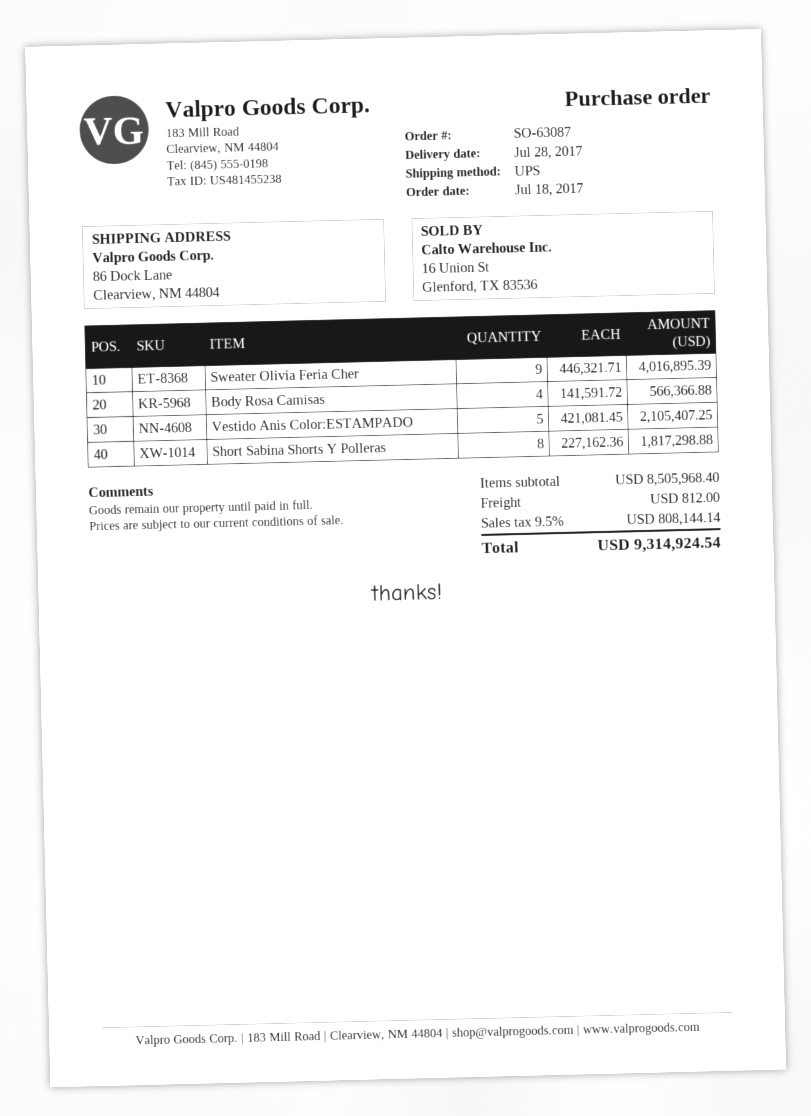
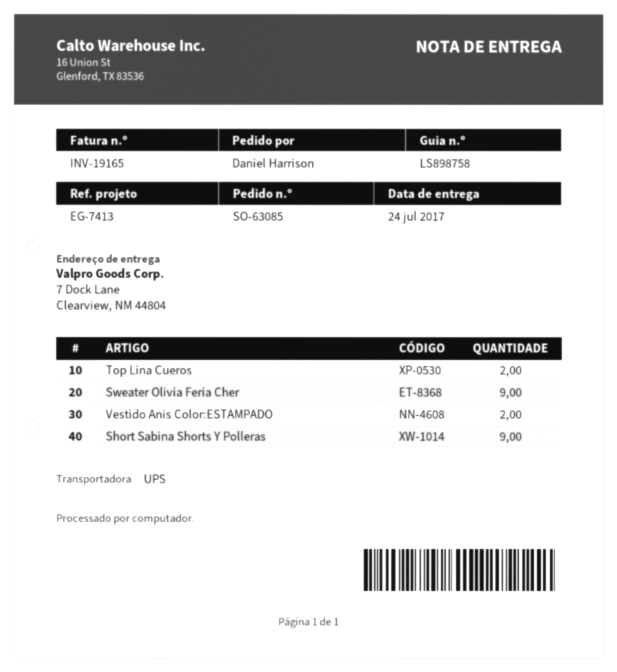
order number: SO-63087 -> SO-63085
delivery date: 2017-07-28 -> 2017-07-24
ship to: 86 Dock Lane, Clearview, NM 44804 -> 7 Dock Lane, Clearview, NM 44804
Body Rosa Camisas: 4 -> none
Vestido Anis Color:ESTAMPADO: 5 -> 2
Short Sabina Shorts Y Polleras: 8 -> 9
Top Lina Cueros: none -> 2

